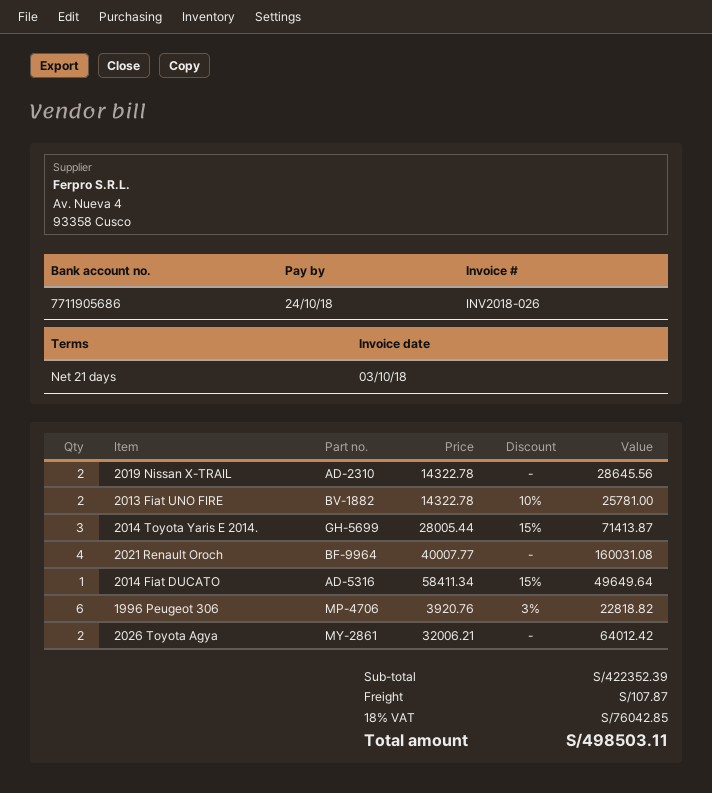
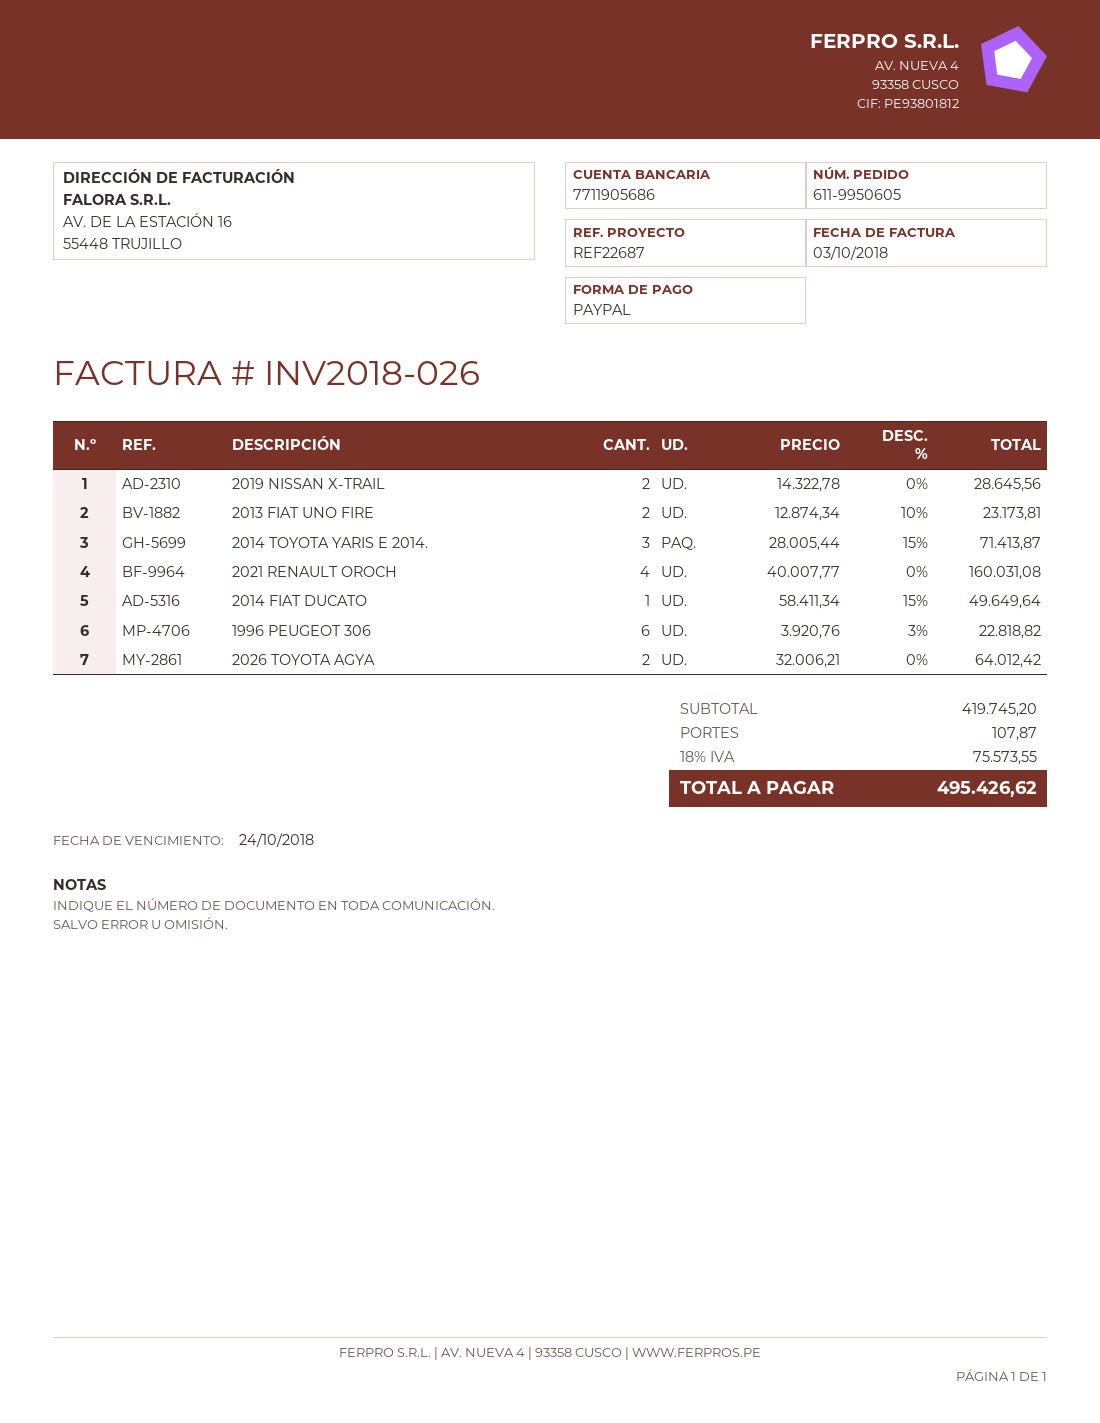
2013 Fiat UNO FIRE: 2 x 14322.78 - 10% = 25781.00 -> 2 x 12874.34 - 10% = 23173.81
subtotal: 422352.39 -> 419745.20
tax: 18% = 76042.85 -> 18% = 75573.55
total: 498503.11 -> 495426.62

